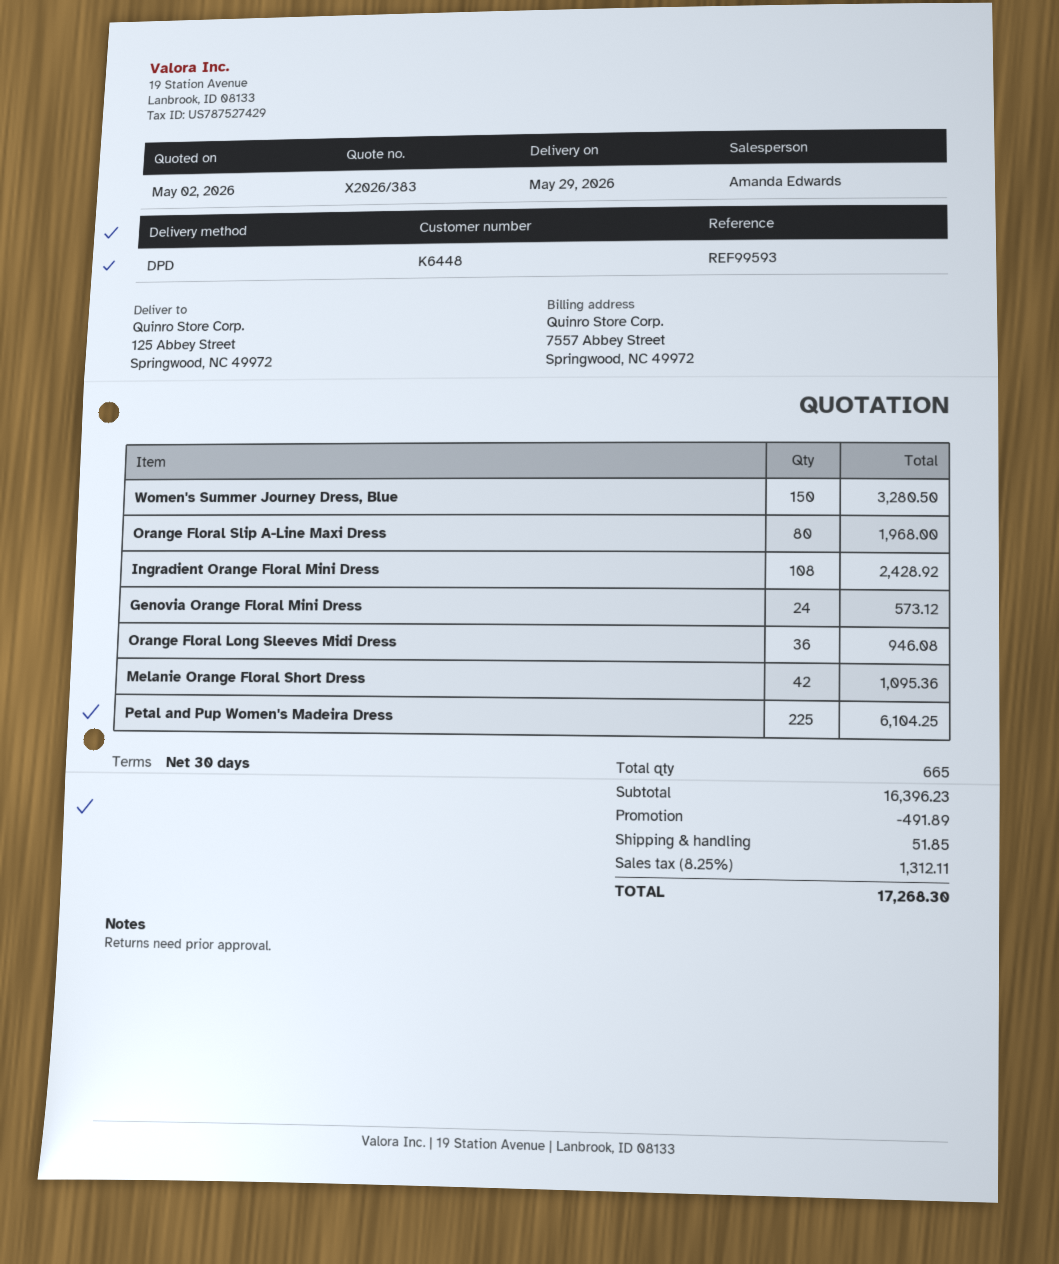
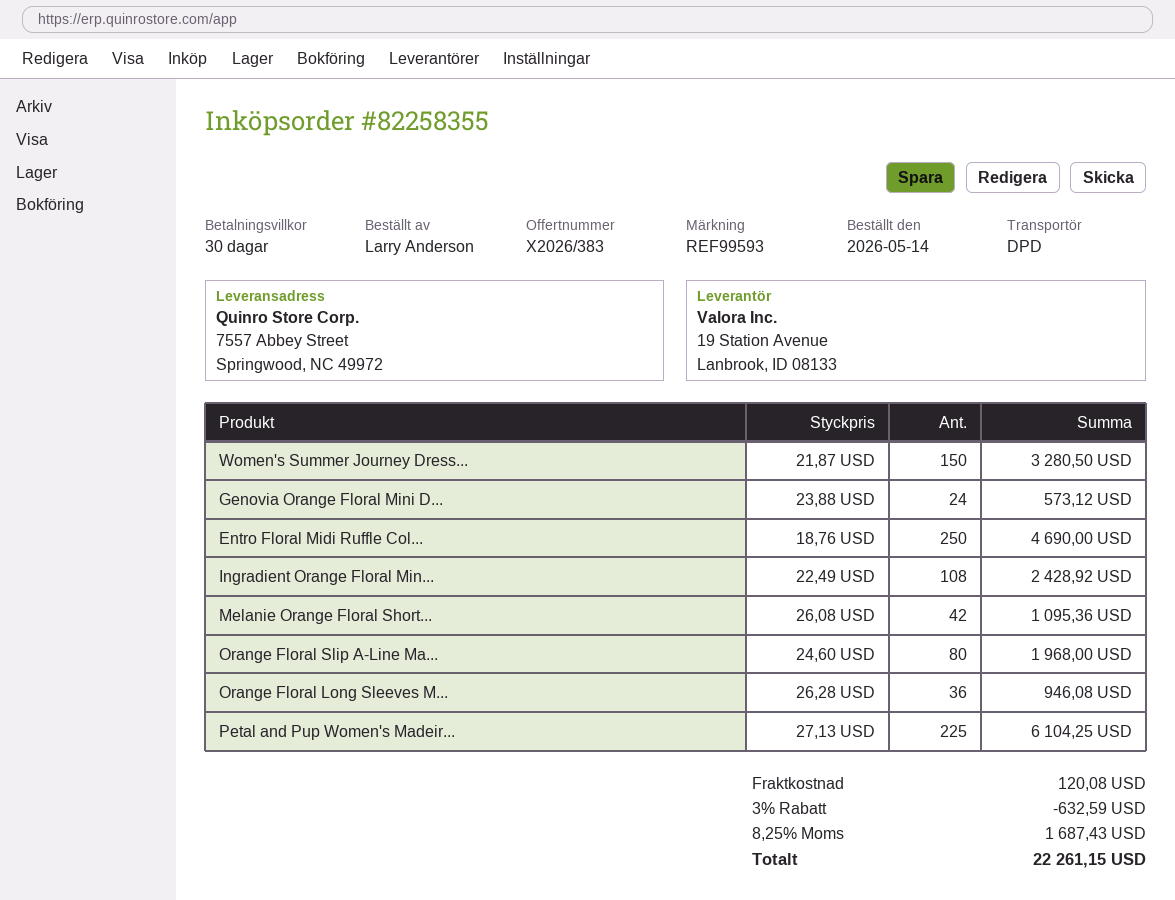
ship to: 125 Abbey Street, Springwood, NC 49972 -> 7557 Abbey Street, Springwood, NC 49972
Entro Floral Midi Ruffle Col...: none -> 250 for 4690.00
discount: 491.89 -> 632.59
shipping: 51.85 -> 120.08
tax: 8.25% = 1312.11 -> 8.25% = 1687.43
total: 17268.30 -> 22261.15

